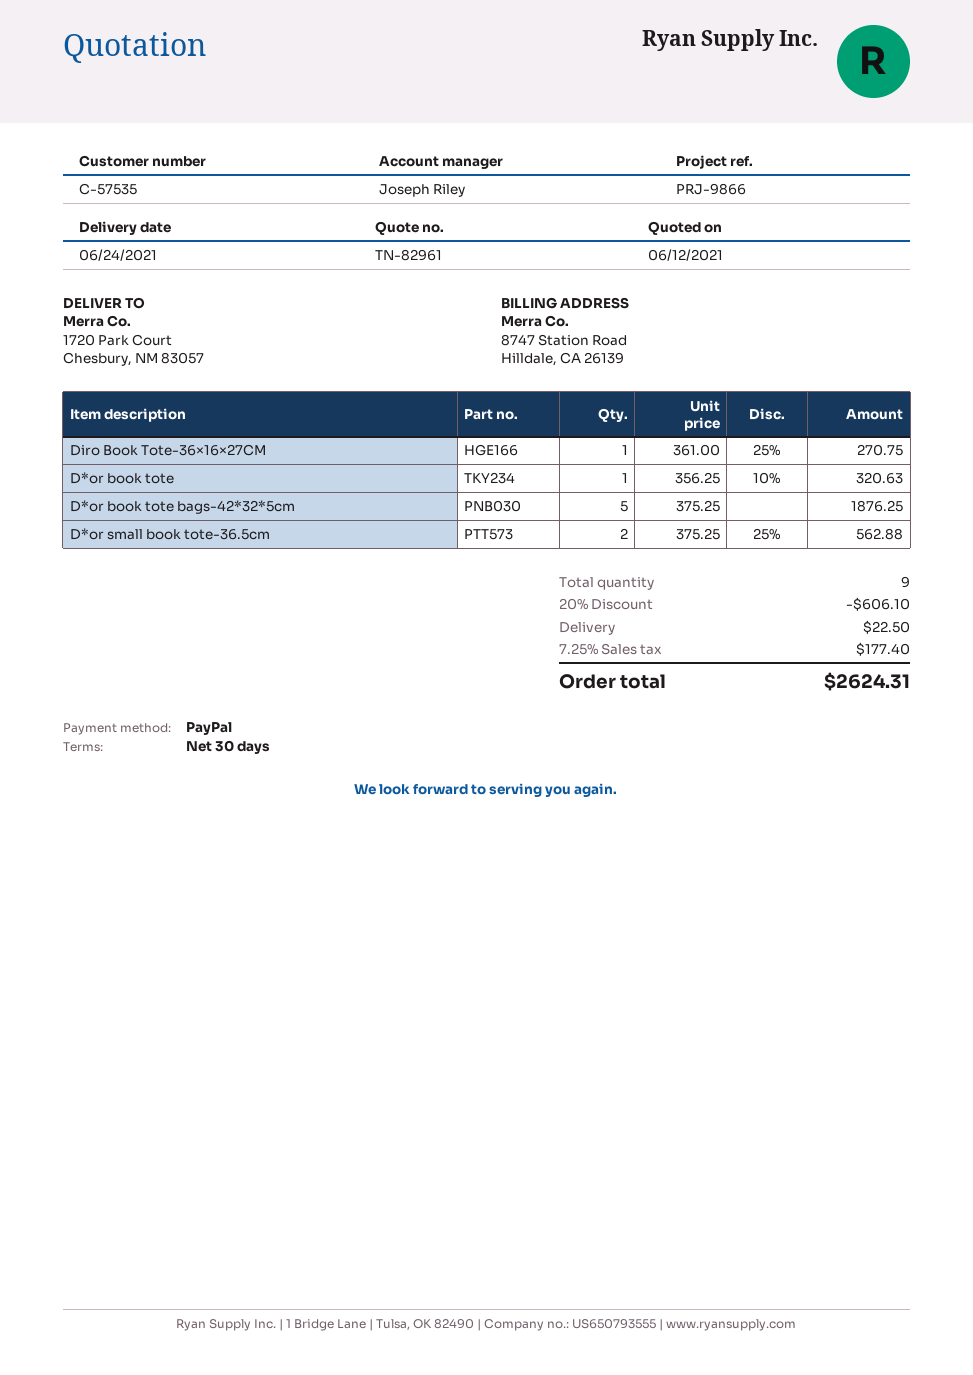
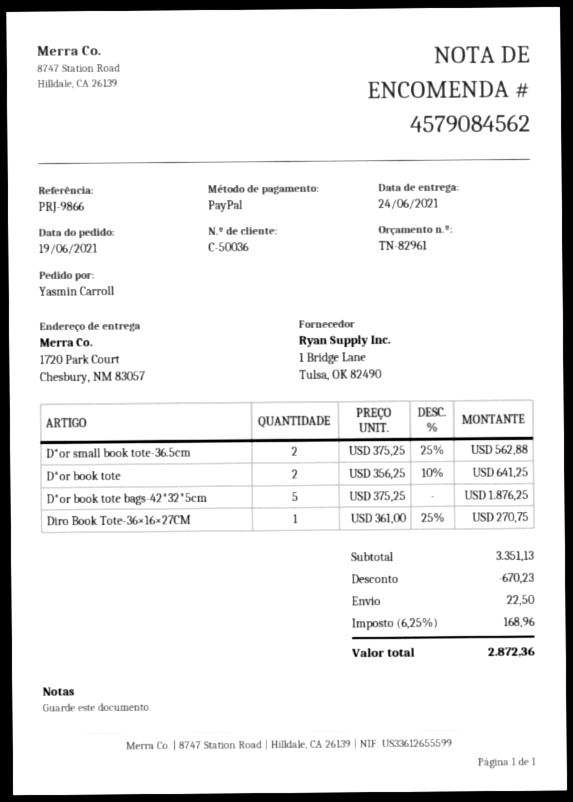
customer number: C-57535 -> C-50036
D*or book tote: 1 x 356.25 - 10% = 320.63 -> 2 x 356.25 - 10% = 641.25
discount: 606.10 -> 670.23
tax: 7.25% = 177.40 -> 6.25% = 168.96
total: 2624.31 -> 2872.36

